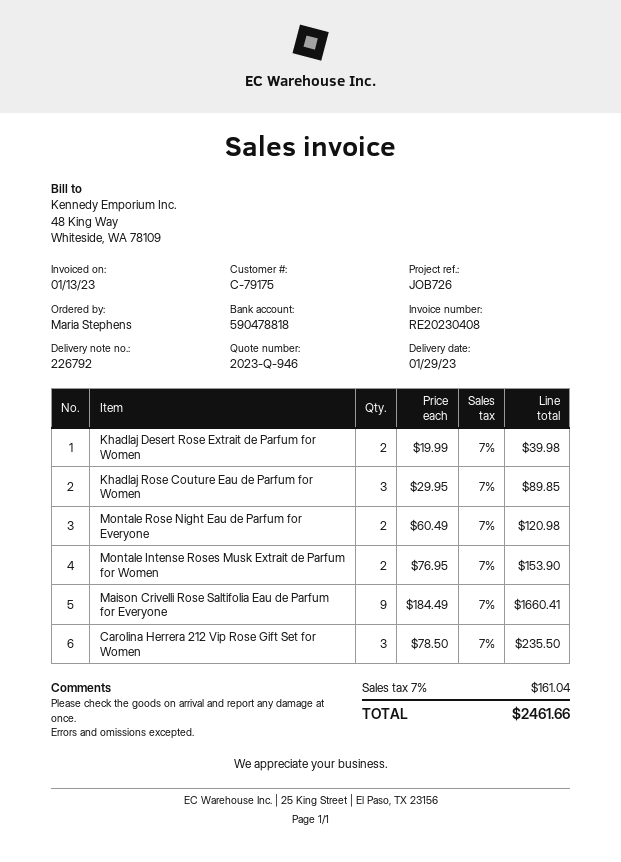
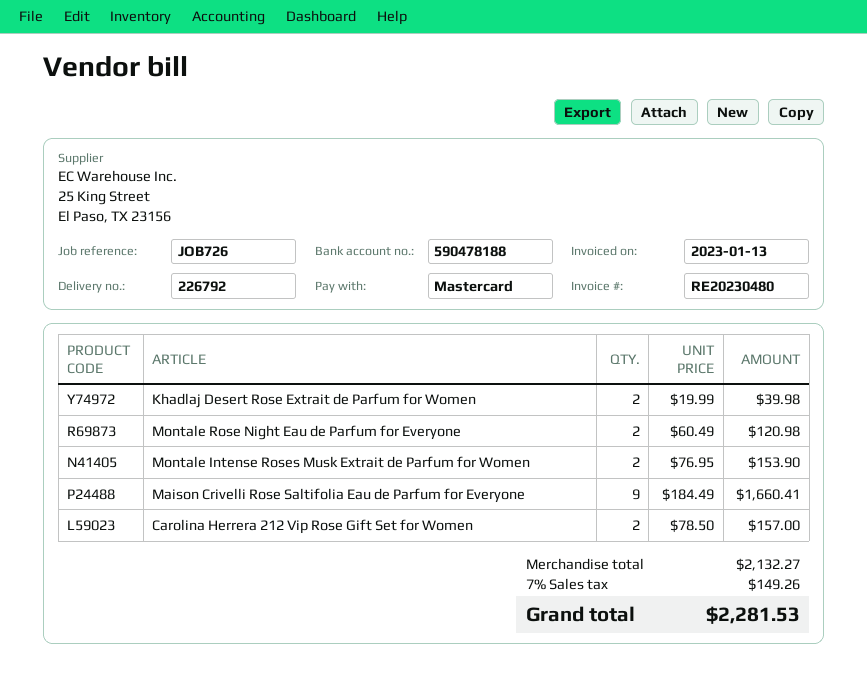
invoice number: RE20230408 -> RE20230480
bank account: 590478818 -> 590478188
Khadlaj Rose Couture Eau de Parfum for Women: 3 x 29.95 = 89.85 -> none
Carolina Herrera 212 Vip Rose Gift Set for Women: 3 x 78.50 = 235.50 -> 2 x 78.50 = 157.00
tax: 7% = 161.04 -> 7% = 149.26
total: 2461.66 -> 2281.53

